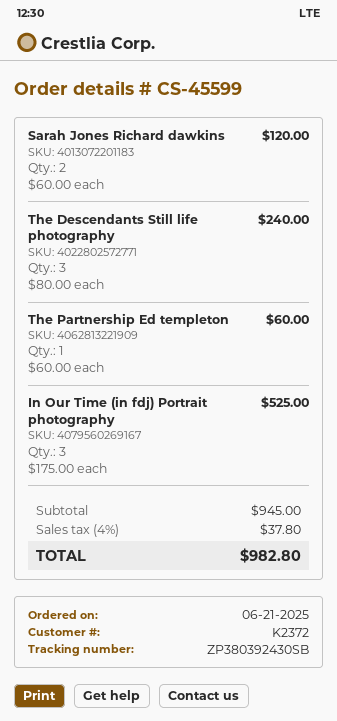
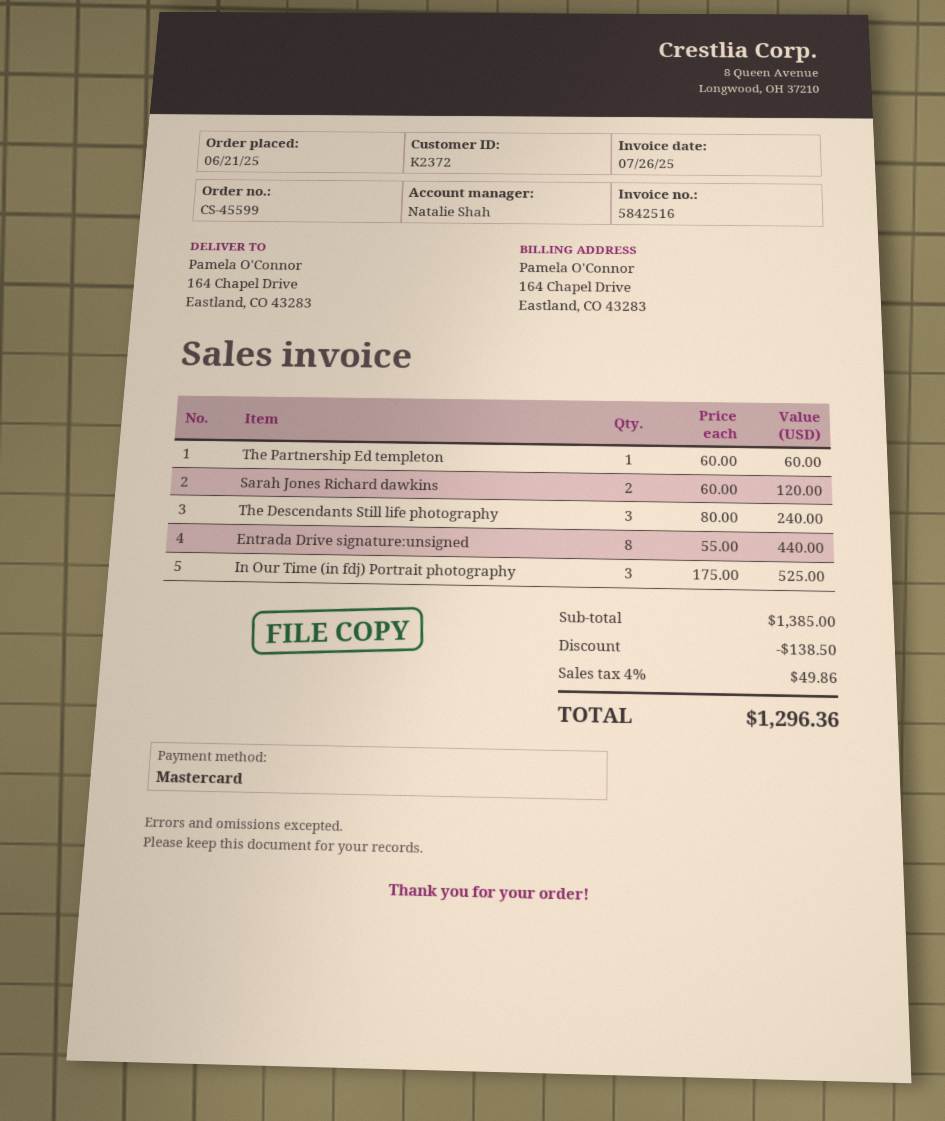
Entrada Drive signature:unsigned: none -> 8 x 55.00 = 440.00
subtotal: 945.00 -> 1385.00
discount: none -> 138.50
tax: 4% = 37.80 -> 4% = 49.86
total: 982.80 -> 1296.36

